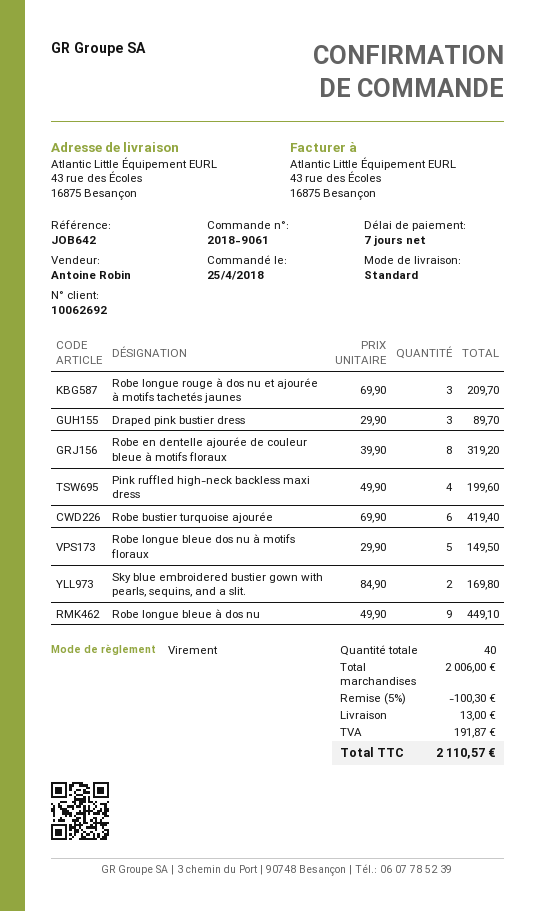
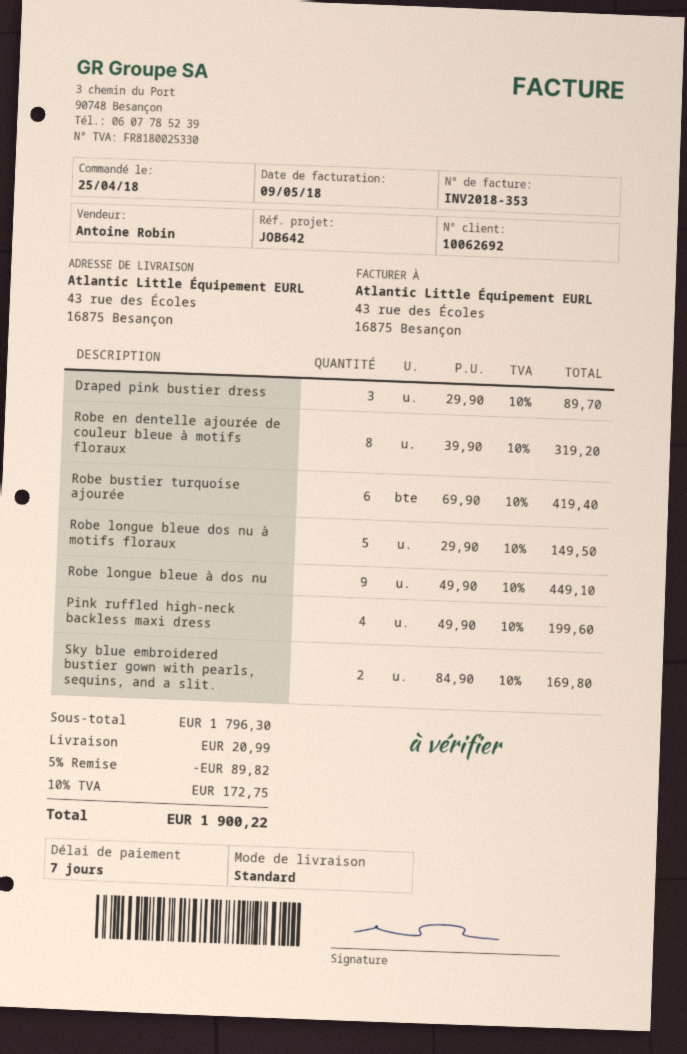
Robe longue rouge à dos nu et ajourée à motifs tachetés jaunes: 3 x 69.90 = 209.70 -> none
subtotal: 2006.00 -> 1796.30
discount: 5% = 100.30 -> 5% = 89.82
shipping: 13.00 -> 20.99
tax: 191.87 -> 172.75
total: 2110.57 -> 1900.22

